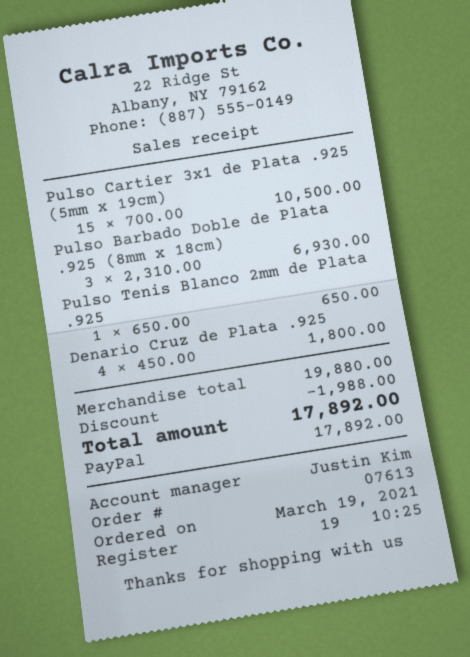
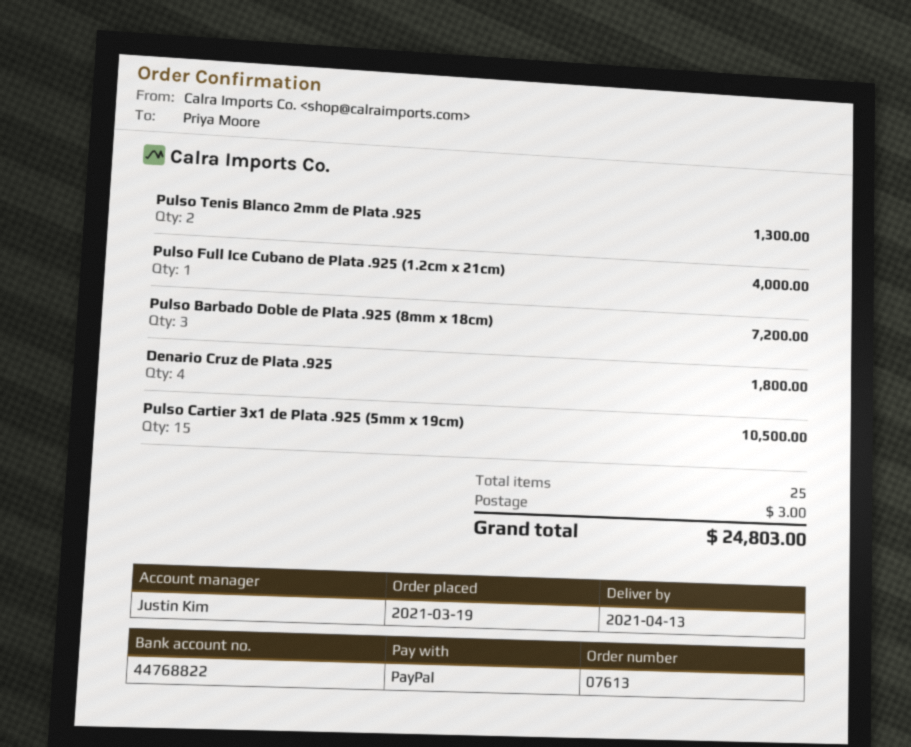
Pulso Barbado Doble de Plata .925 (8mm x 18cm): 3 for 6930.00 -> 3 for 7200.00
Pulso Tenis Blanco 2mm de Plata .925: 1 for 650.00 -> 2 for 1300.00
Pulso Full Ice Cubano de Plata .925 (1.2cm x 21cm): none -> 1 for 4000.00
discount: 1988.00 -> none
shipping: none -> 3.00
total: 17892.00 -> 24803.00

